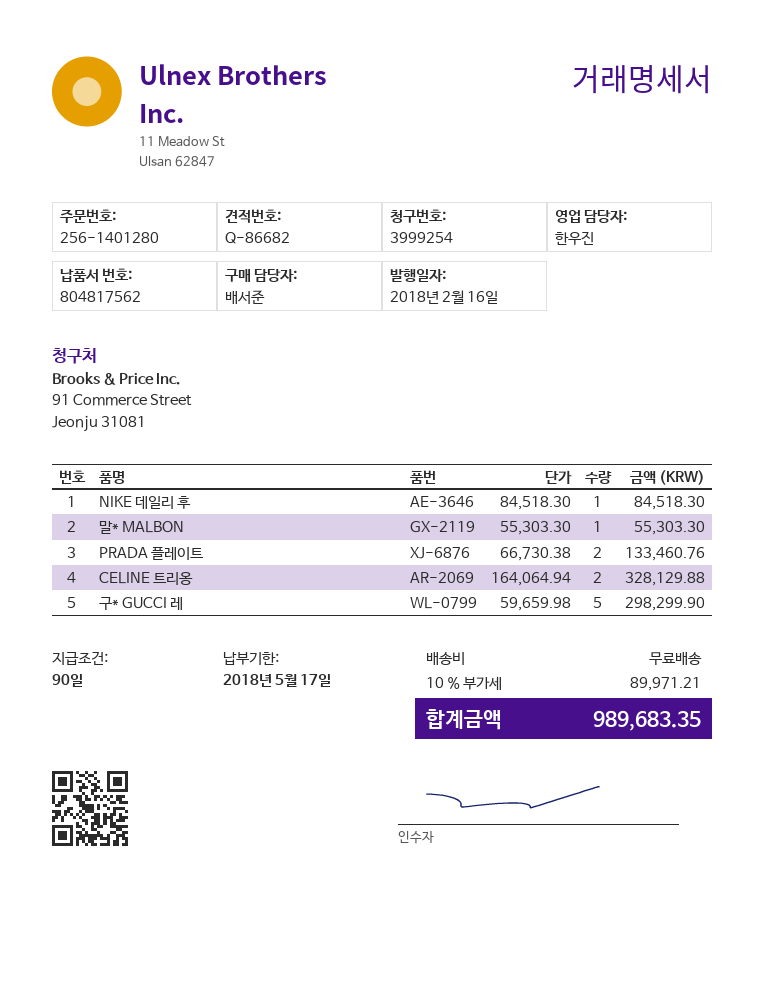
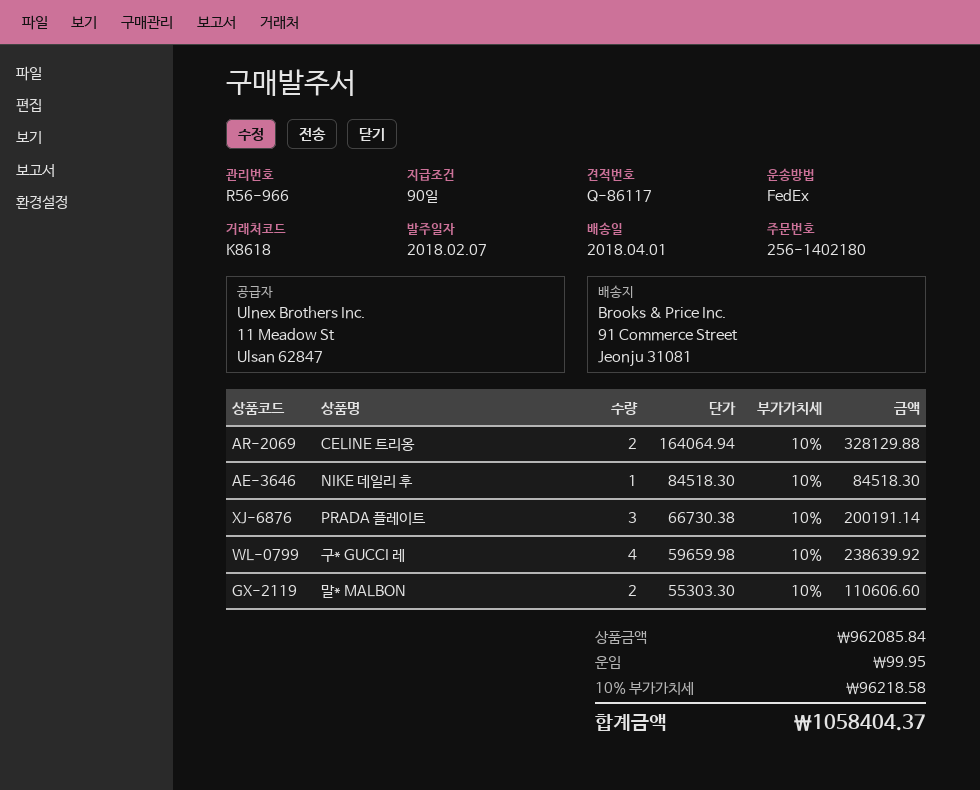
quote number: Q-86682 -> Q-86117
order number: 256-1401280 -> 256-1402180
말* MALBON: 1 x 55303.30 = 55303.30 -> 2 x 55303.30 = 110606.60
PRADA 플레이트: 2 x 66730.38 = 133460.76 -> 3 x 66730.38 = 200191.14
구* GUCCI 레: 5 x 59659.98 = 298299.90 -> 4 x 59659.98 = 238639.92
shipping: 0.00 -> 99.95
tax: 10% = 89971.21 -> 10% = 96218.58
total: 989683.35 -> 1058404.37

